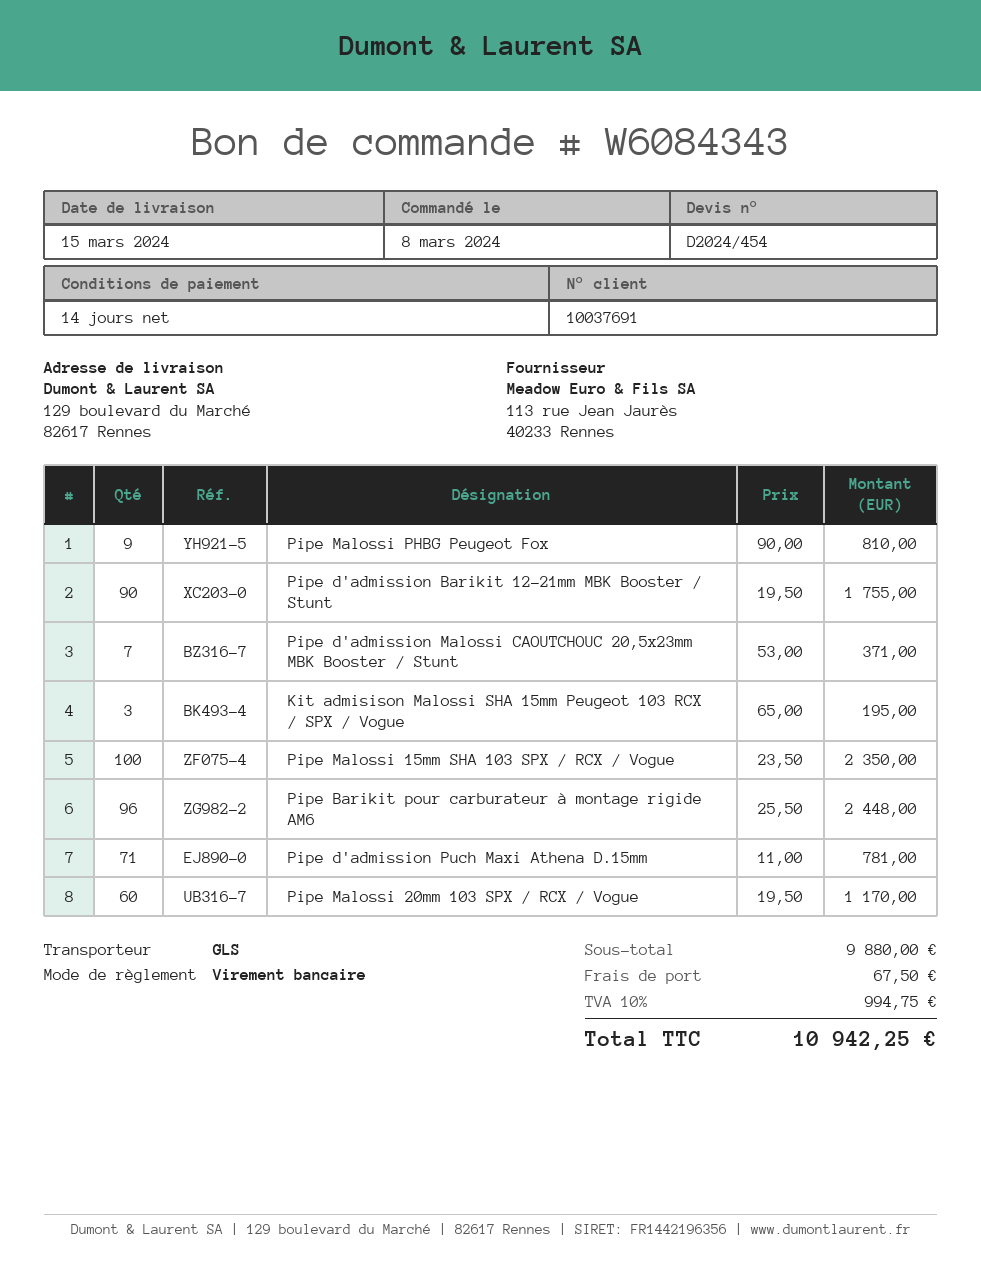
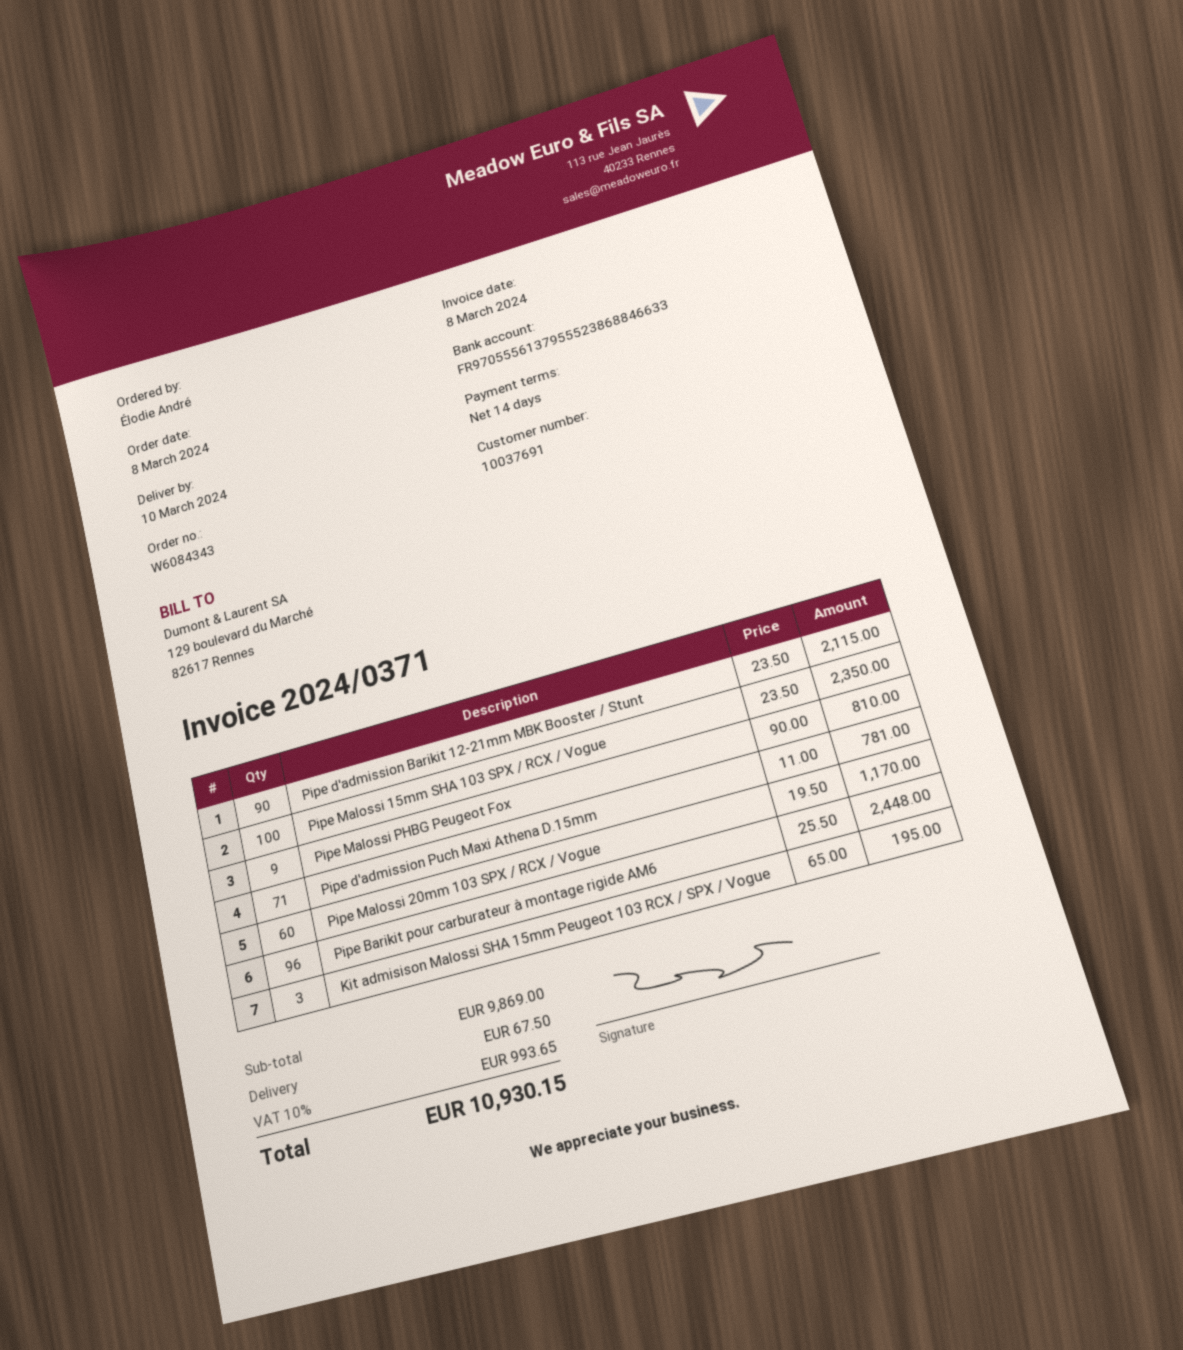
delivery date: 2024-03-15 -> 2024-03-10
Pipe d'admission Barikit 12-21mm MBK Booster / Stunt: 90 x 19.50 = 1755.00 -> 90 x 23.50 = 2115.00
Pipe d'admission Malossi CAOUTCHOUC 20,5x23mm MBK Booster / Stunt: 7 x 53.00 = 371.00 -> none
subtotal: 9880.00 -> 9869.00
tax: 10% = 994.75 -> 10% = 993.65
total: 10942.25 -> 10930.15

